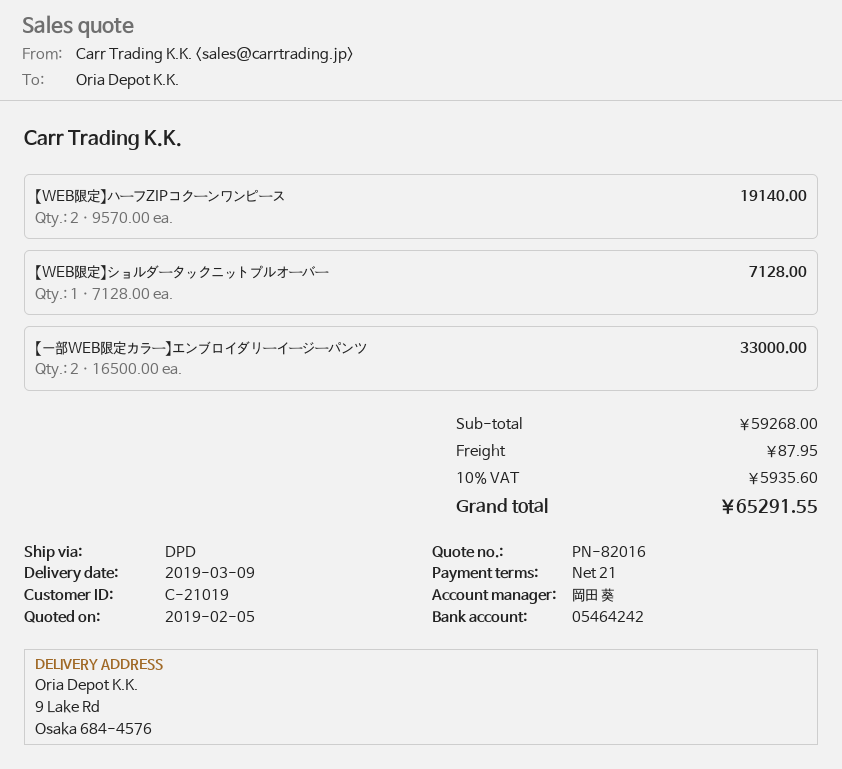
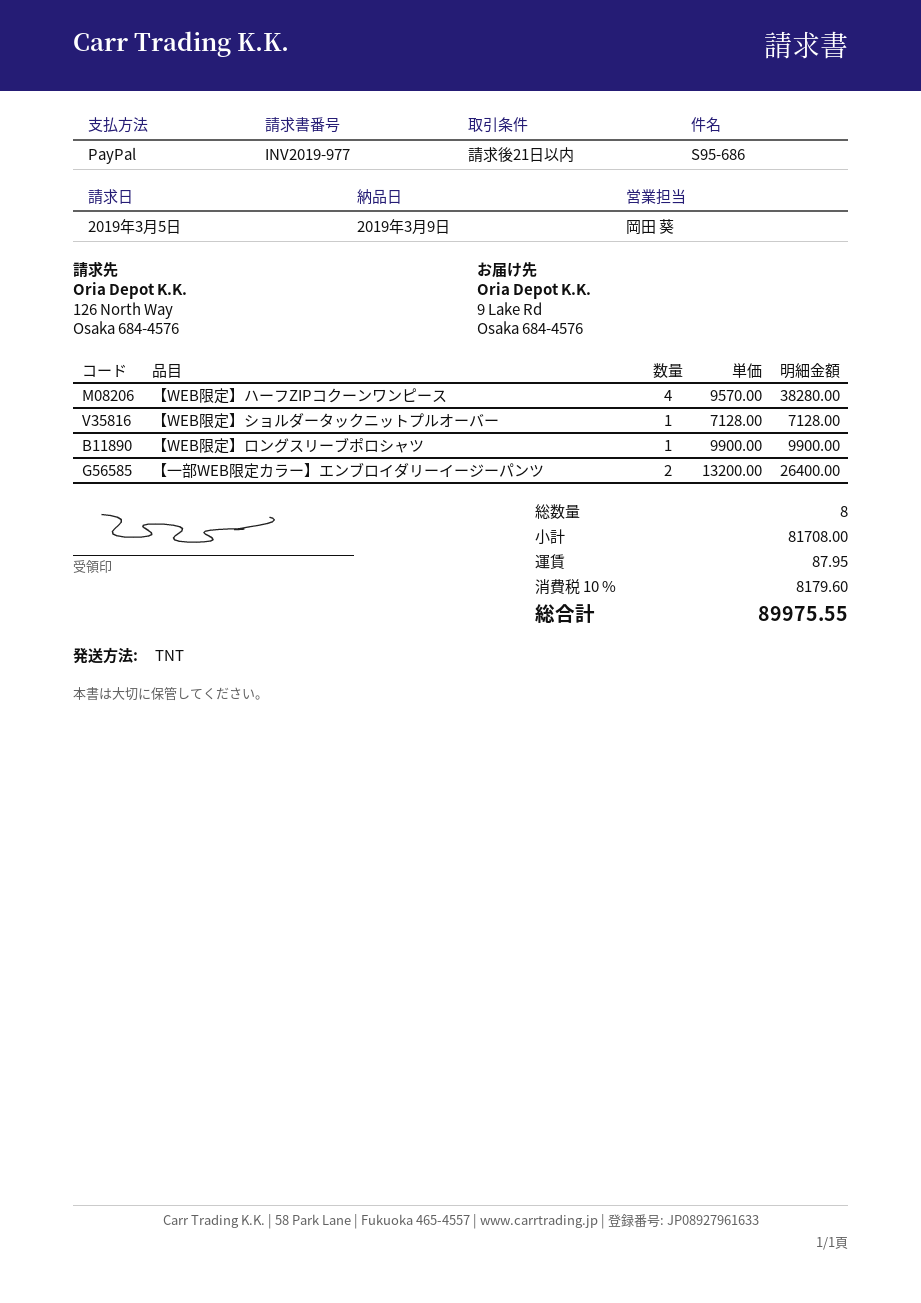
shipping method: DPD -> TNT
【WEB限定】ハーフZIPコクーンワンピース: 2 x 9570.00 = 19140.00 -> 4 x 9570.00 = 38280.00
【一部WEB限定カラー】エンブロイダリーイージーパンツ: 2 x 16500.00 = 33000.00 -> 2 x 13200.00 = 26400.00
【WEB限定】ロングスリーブポロシャツ: none -> 1 x 9900.00 = 9900.00
subtotal: 59268.00 -> 81708.00
tax: 10% = 5935.60 -> 10% = 8179.60
total: 65291.55 -> 89975.55

